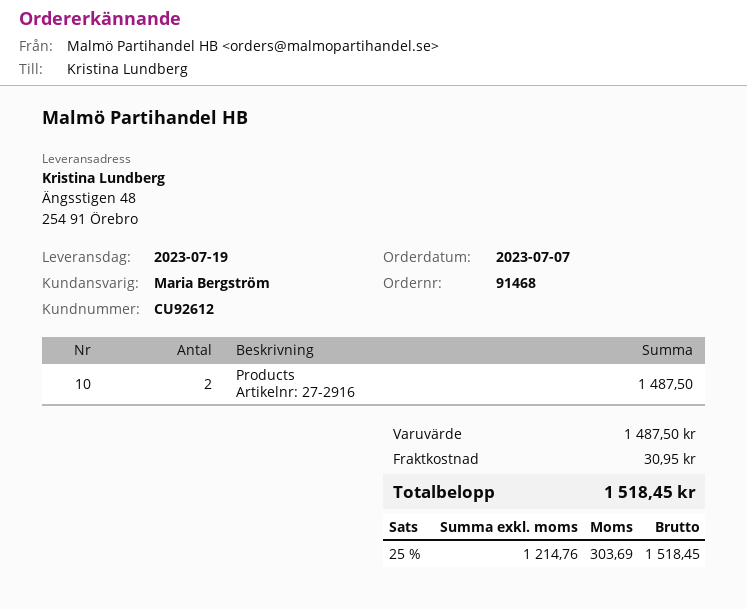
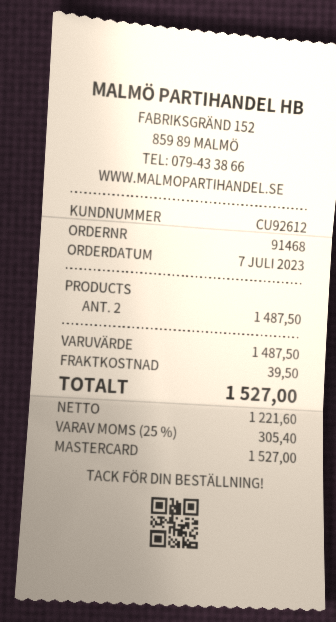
shipping: 30.95 -> 39.50
net: 1214.76 -> 1221.60
tax: 25% = 303.69 -> 25% = 305.40
total: 1518.45 -> 1527.00

